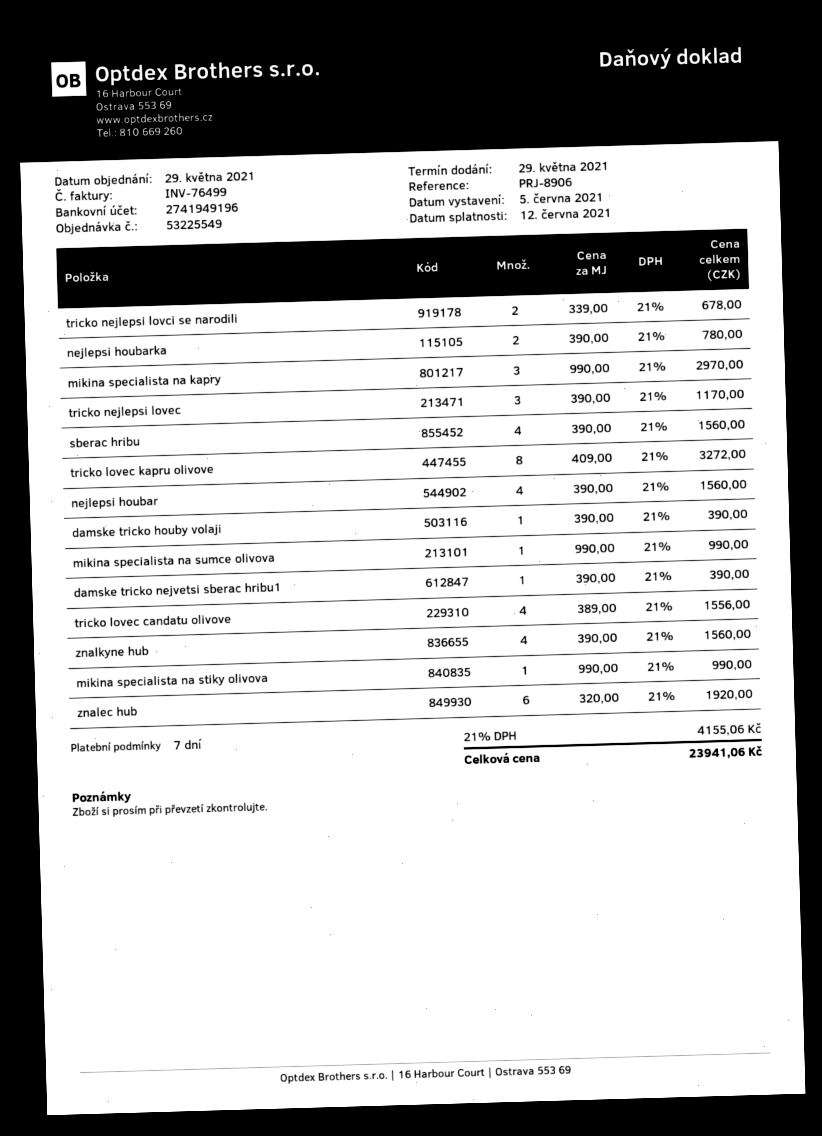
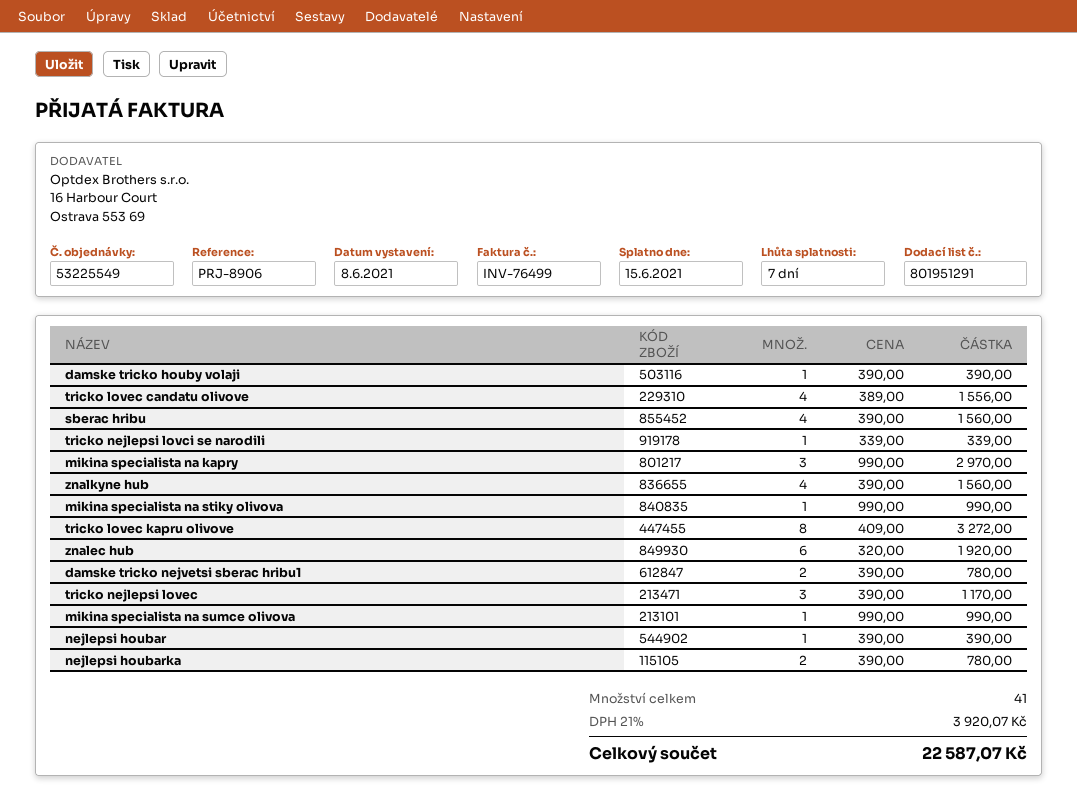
invoice date: 2021-06-05 -> 2021-06-08
due date: 2021-06-12 -> 2021-06-15
tricko nejlepsi lovci se narodili: 2 x 339.00 = 678.00 -> 1 x 339.00 = 339.00
nejlepsi houbar: 4 x 390.00 = 1560.00 -> 1 x 390.00 = 390.00
damske tricko nejvetsi sberac hribu1: 1 x 390.00 = 390.00 -> 2 x 390.00 = 780.00
tax: 21% = 4155.06 -> 21% = 3920.07
total: 23941.06 -> 22587.07

